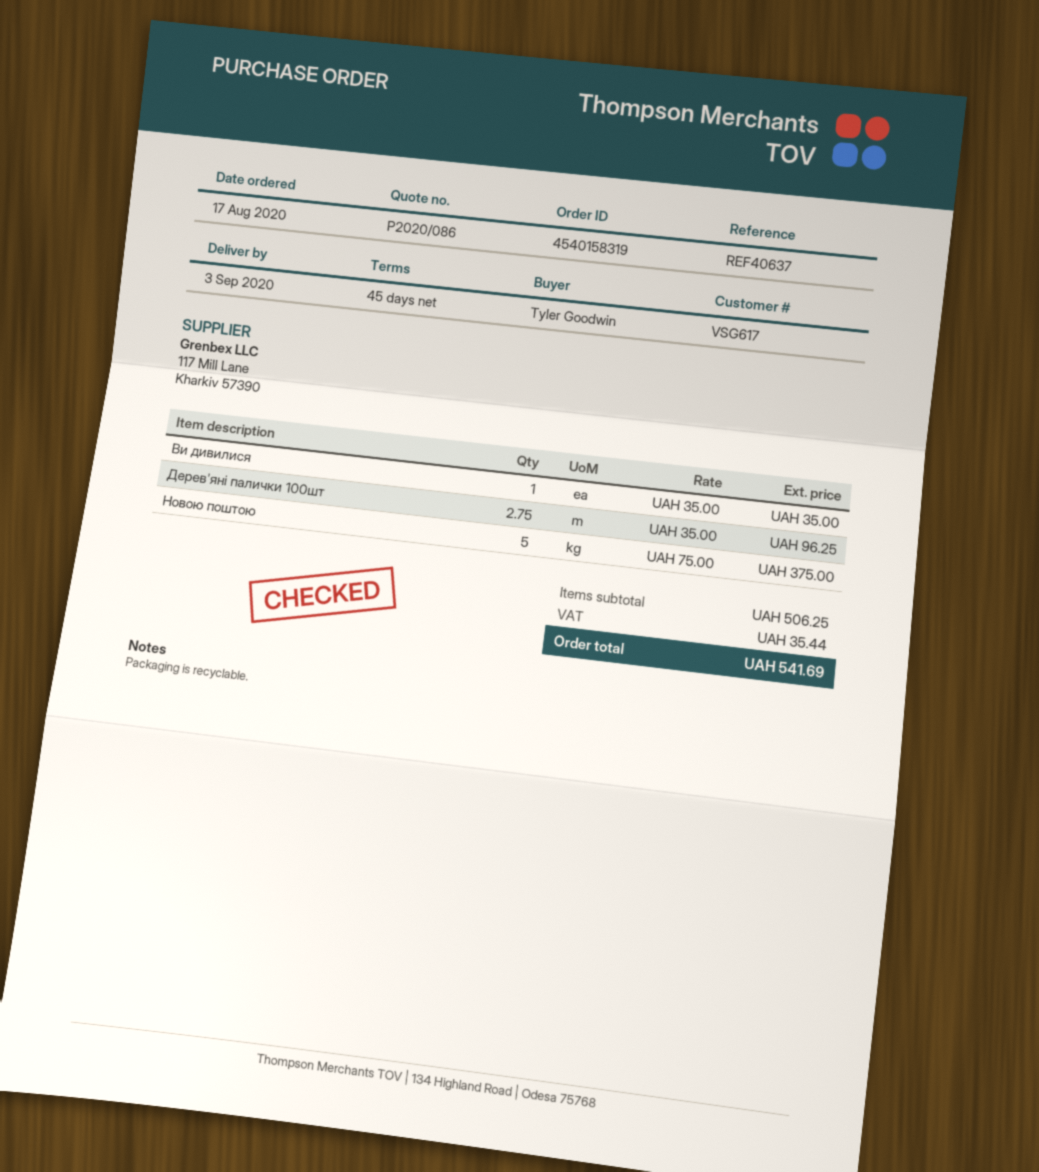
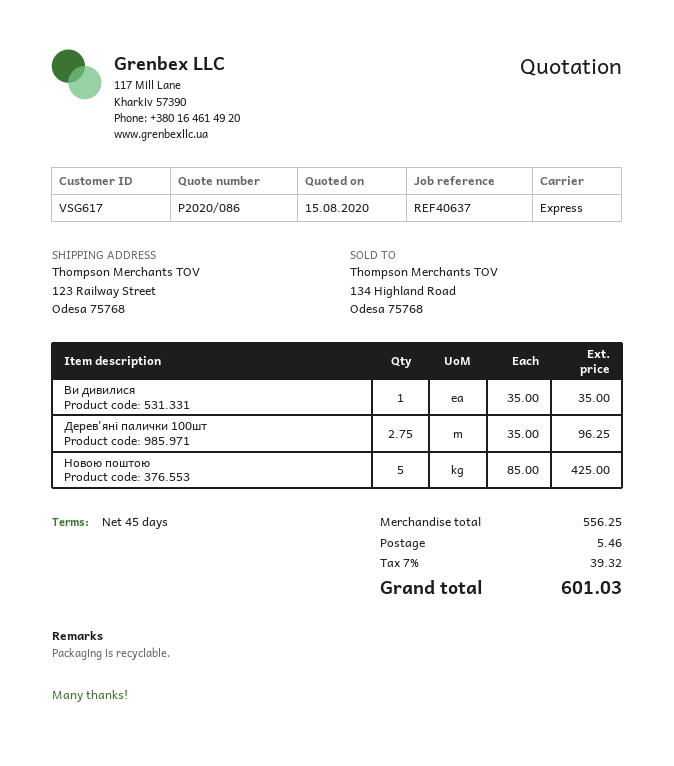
Новою поштою: 5 x 75.00 = 375.00 -> 5 x 85.00 = 425.00
subtotal: 506.25 -> 556.25
shipping: none -> 5.46
tax: 35.44 -> 39.32
total: 541.69 -> 601.03

